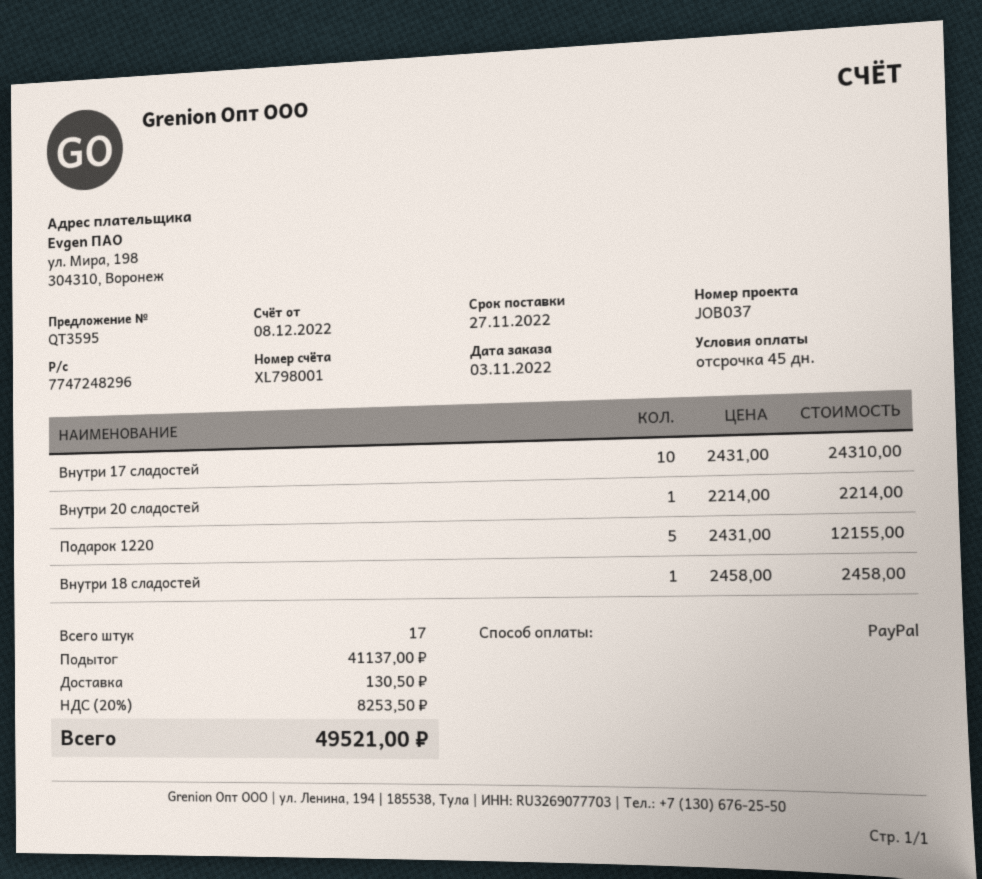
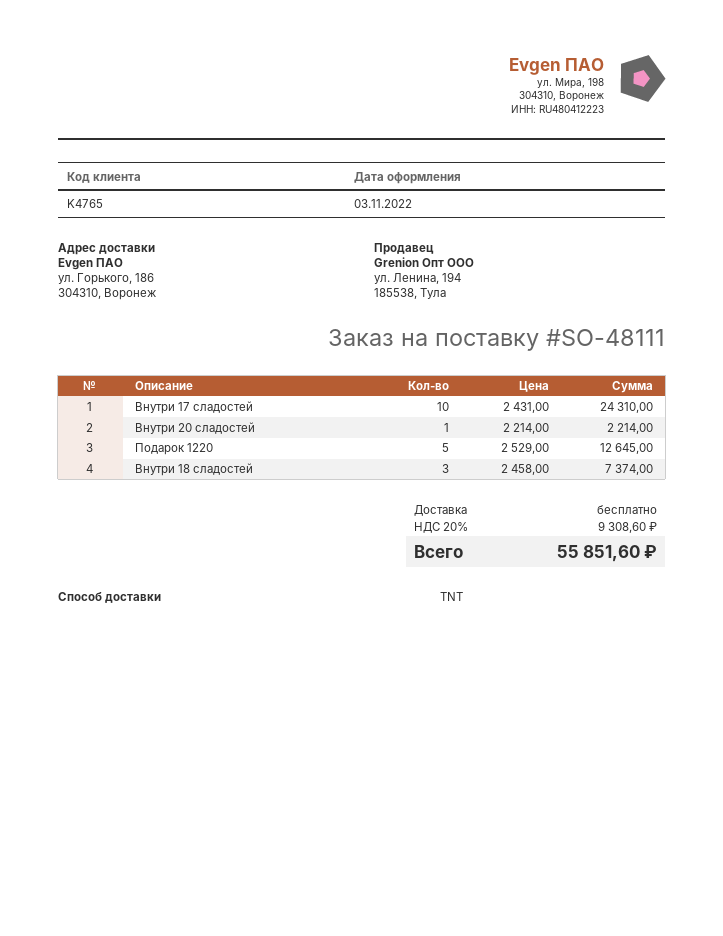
Подарок 1220: 5 x 2431.00 = 12155.00 -> 5 x 2529.00 = 12645.00
Внутри 18 сладостей: 1 x 2458.00 = 2458.00 -> 3 x 2458.00 = 7374.00
shipping: 130.50 -> 0.00
tax: 20% = 8253.50 -> 20% = 9308.60
total: 49521.00 -> 55851.60

